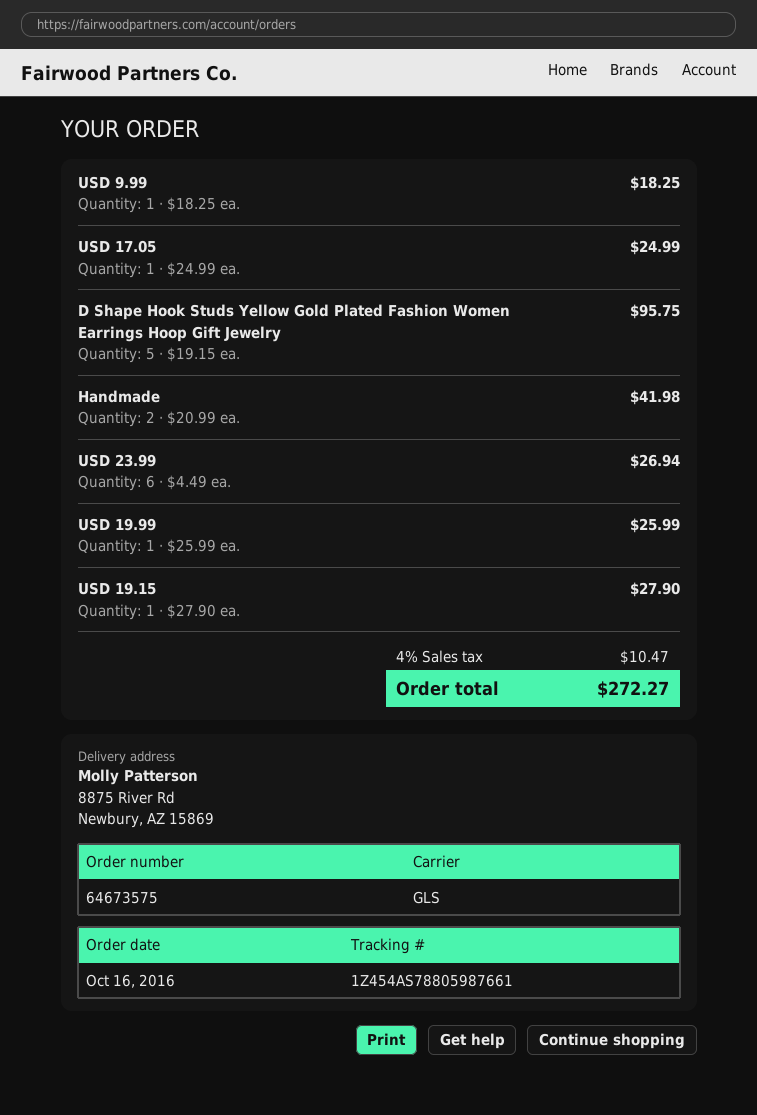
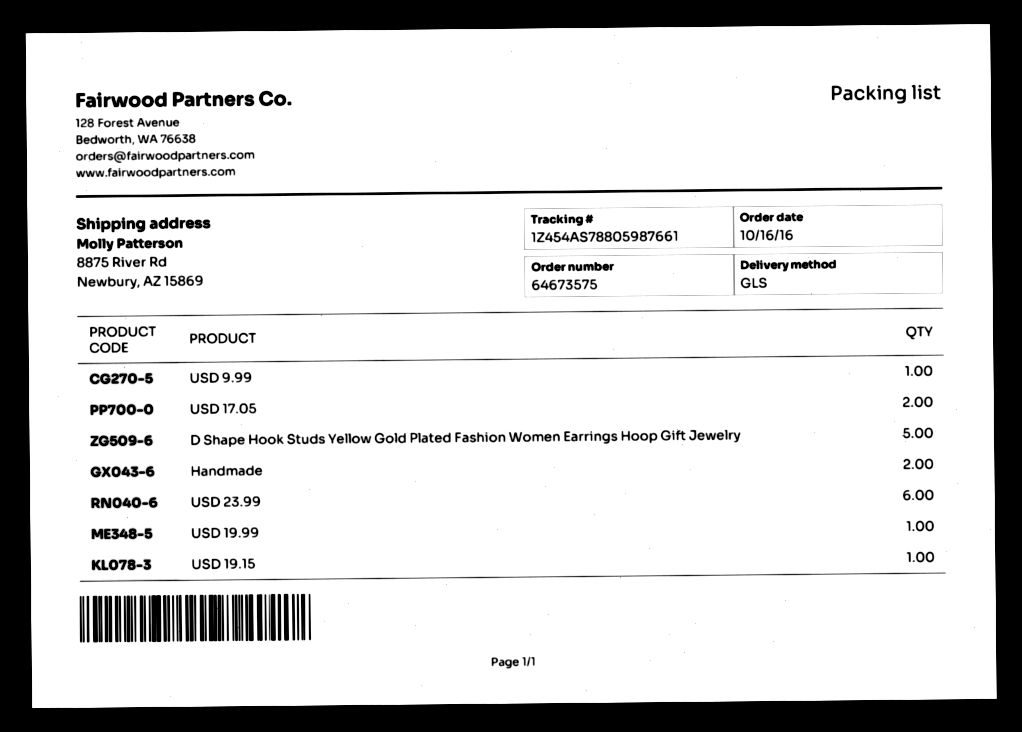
USD 17.05: 1 -> 2

